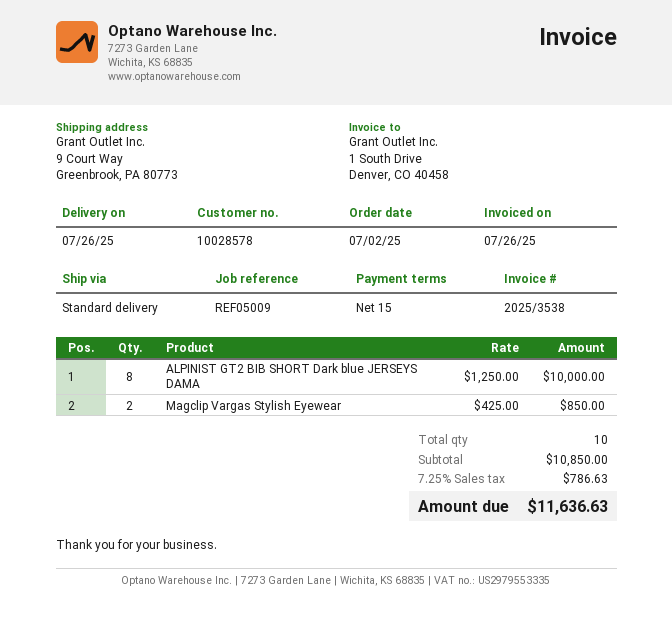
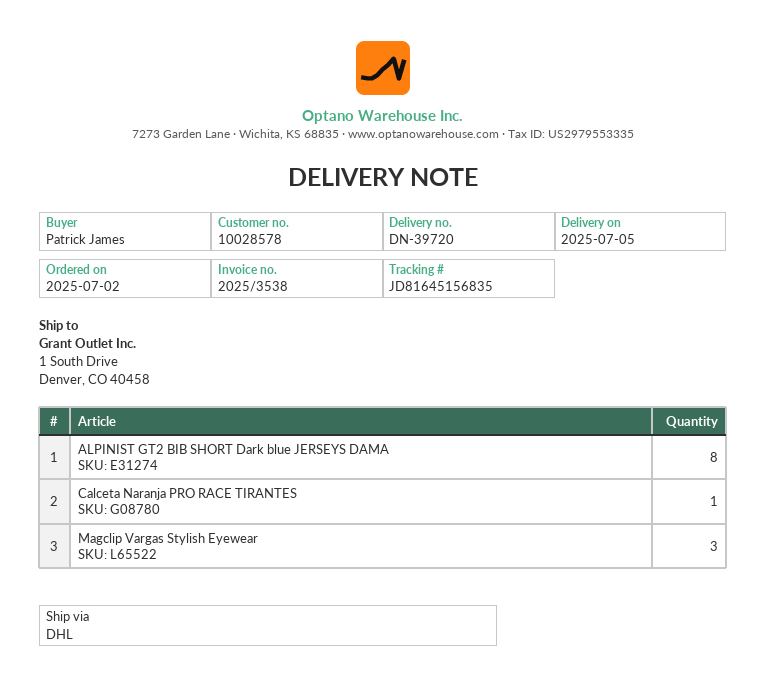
delivery date: 2025-07-26 -> 2025-07-05
shipping method: standard -> DHL
ship to: 9 Court Way, Greenbrook, PA 80773 -> 1 South Drive, Denver, CO 40458
Magclip Vargas Stylish Eyewear: 2 -> 3
Calceta Naranja PRO RACE TIRANTES: none -> 1

